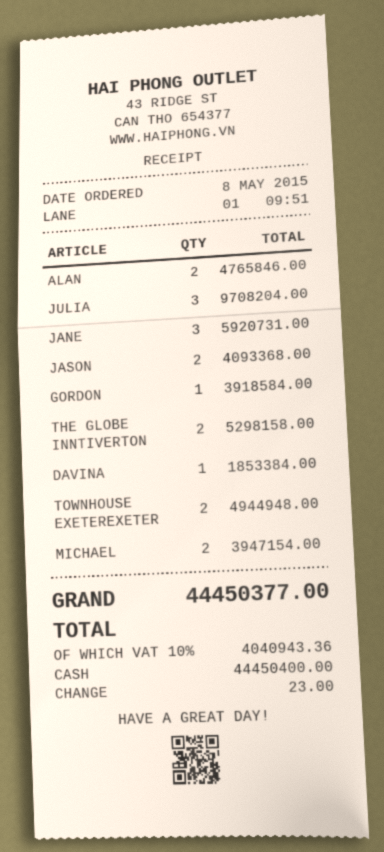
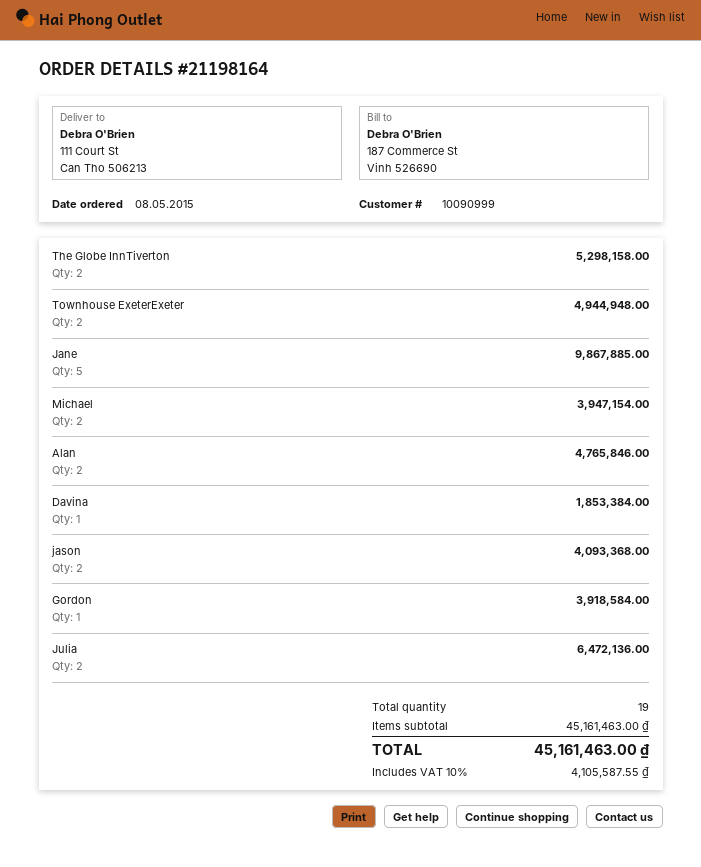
JULIA: 3 for 9708204.00 -> 2 for 6472136.00
JANE: 3 for 5920731.00 -> 5 for 9867885.00
tax: 10% = 4040943.36 -> 10% = 4105587.55
total: 44450377.00 -> 45161463.00

